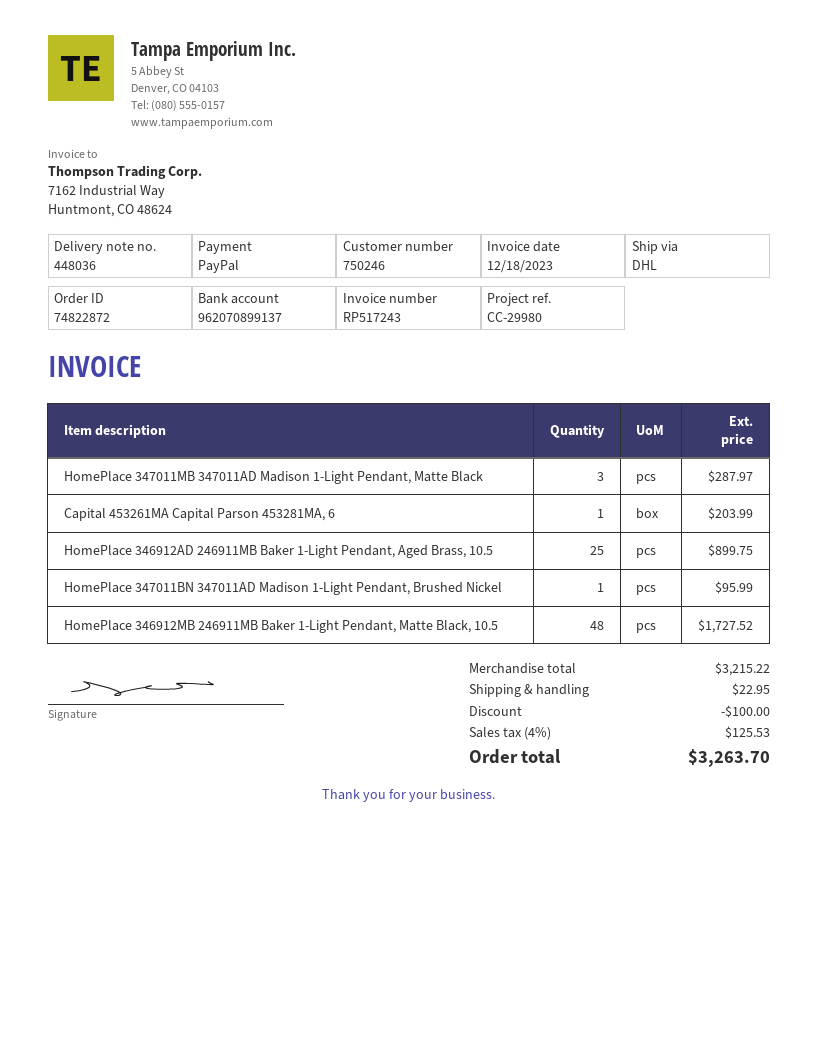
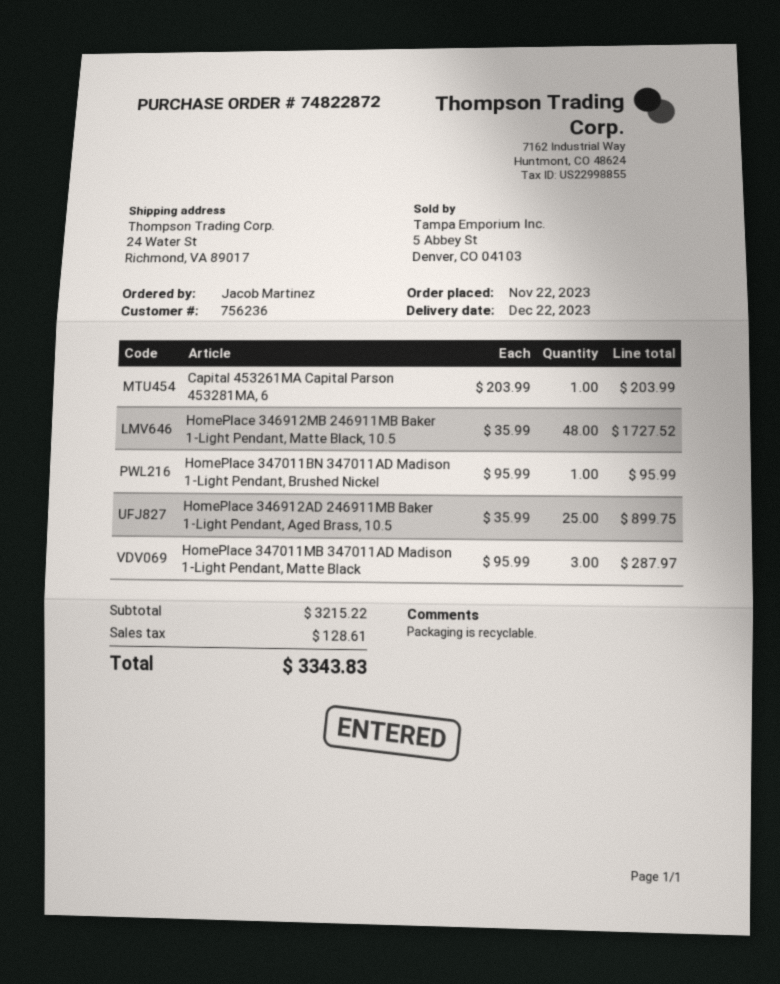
customer number: 750246 -> 756236
discount: 100.00 -> none
shipping: 22.95 -> none
tax: 125.53 -> 128.61
total: 3263.70 -> 3343.83

